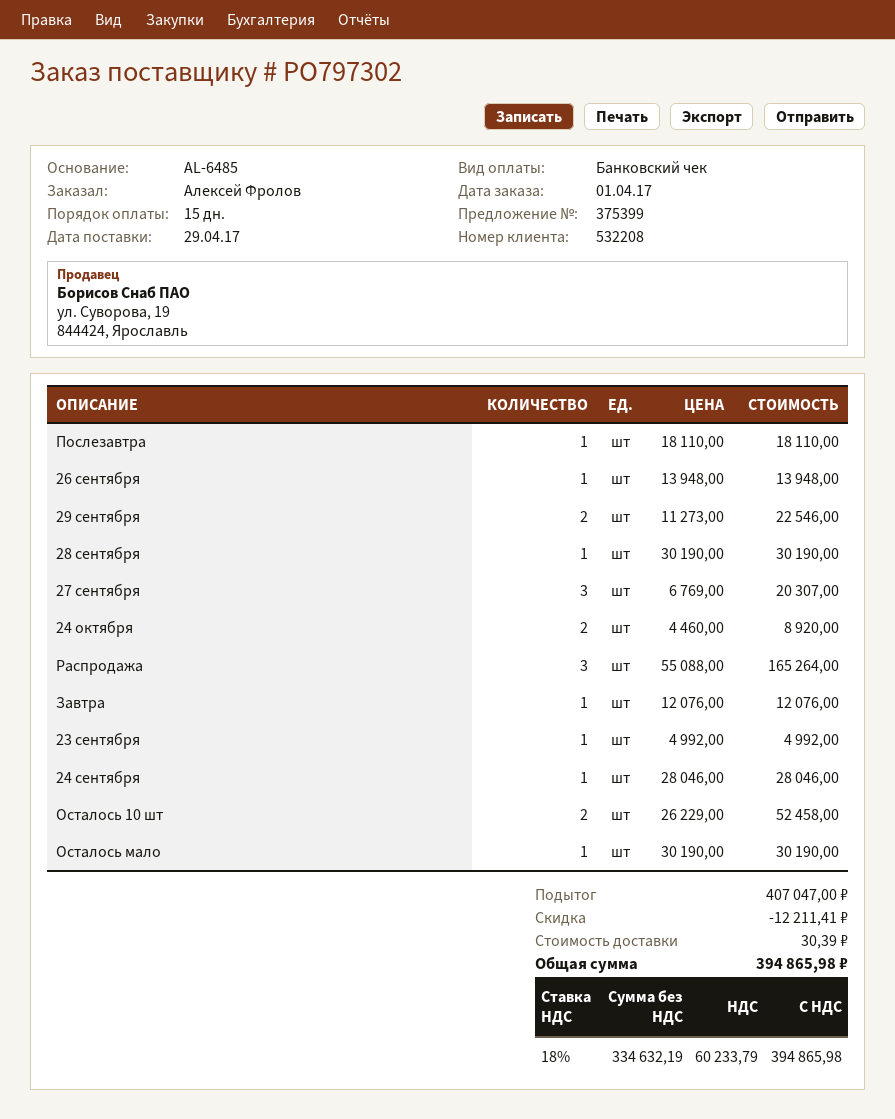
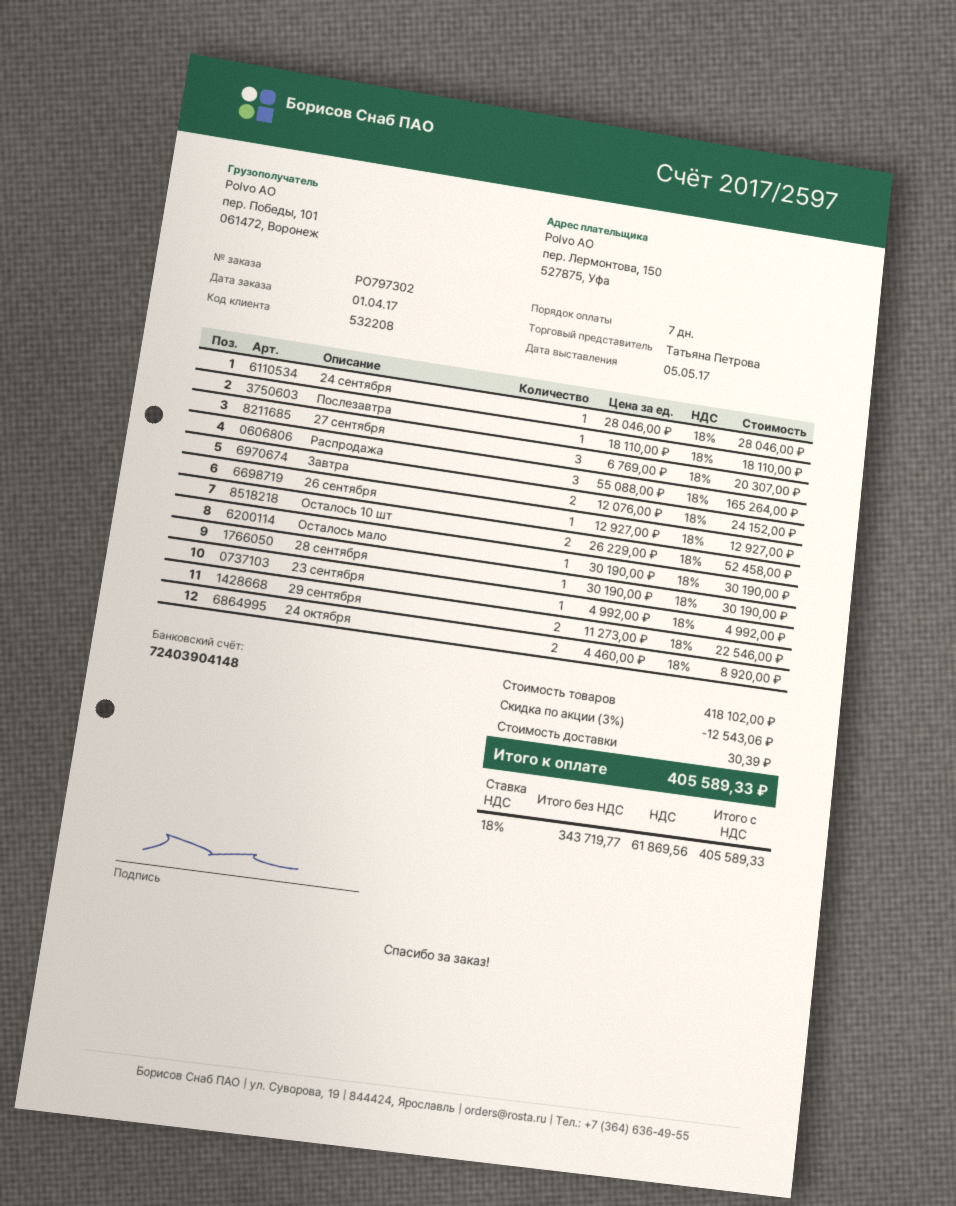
payment terms: 15 days -> 7 days
26 сентября: 1 x 13948.00 = 13948.00 -> 1 x 12927.00 = 12927.00
Завтра: 1 x 12076.00 = 12076.00 -> 2 x 12076.00 = 24152.00
subtotal: 407047.00 -> 418102.00
discount: 12211.41 -> 12543.06
net: 334632.19 -> 343719.77
tax: 18% = 60233.79 -> 18% = 61869.56
total: 394865.98 -> 405589.33

